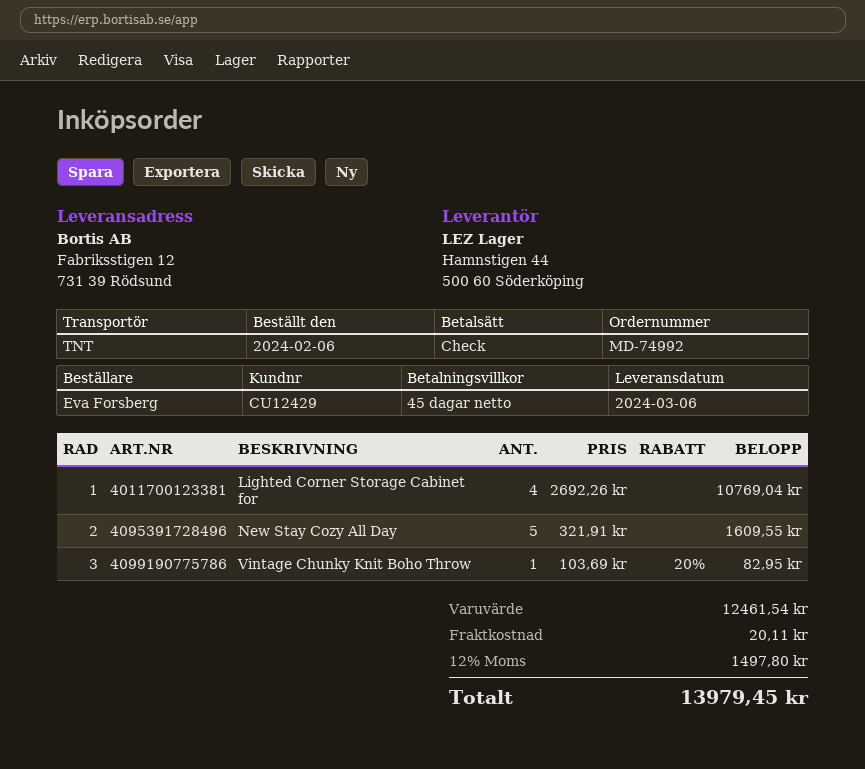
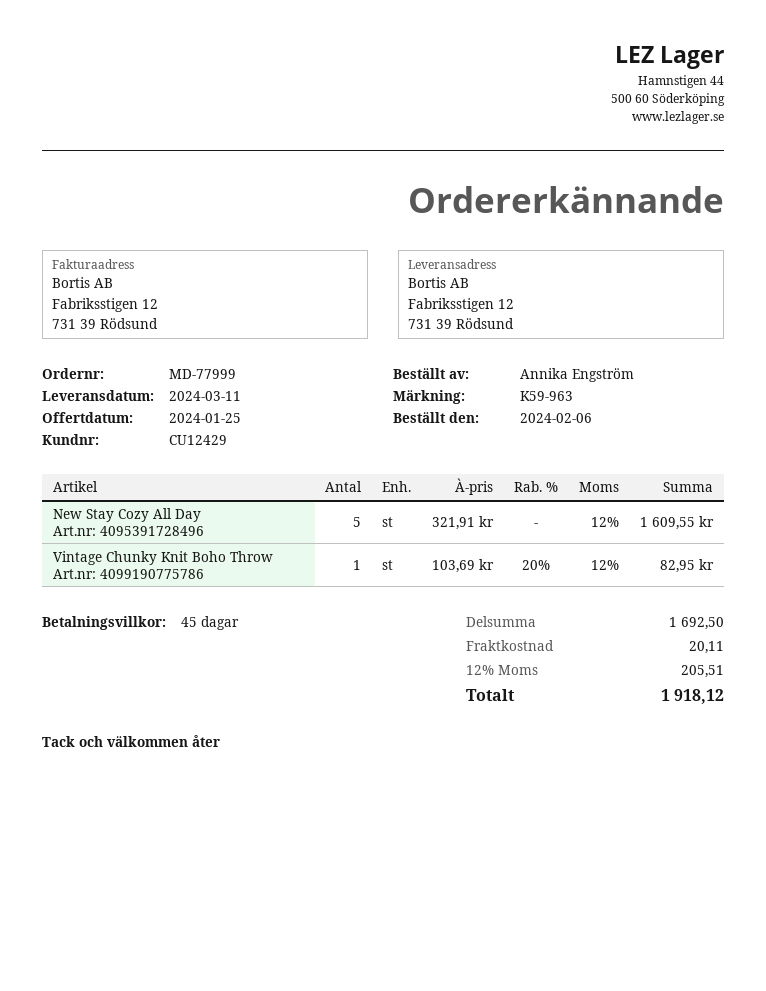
order number: MD-74992 -> MD-77999
delivery date: 2024-03-06 -> 2024-03-11
ordered by: Eva Forsberg -> Annika Engström
Lighted Corner Storage Cabinet for: 4 x 2692.26 = 10769.04 -> none
subtotal: 12461.54 -> 1692.50
tax: 12% = 1497.80 -> 12% = 205.51
total: 13979.45 -> 1918.12

